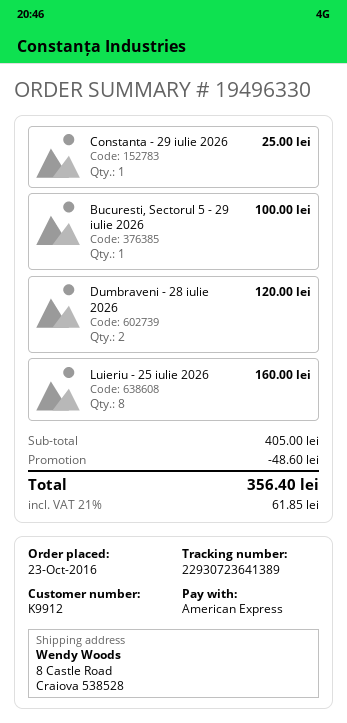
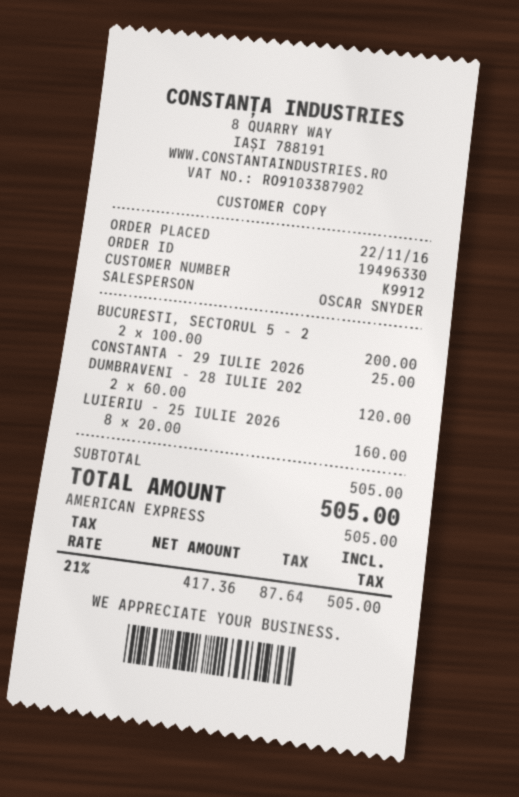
order date: 2016-10-23 -> 2016-11-22
Bucuresti, Sectorul 5 - 29 iulie 2026: 1 for 100.00 -> 2 for 200.00
subtotal: 405.00 -> 505.00
discount: 48.60 -> none
tax: 21% = 61.85 -> 21% = 87.64
total: 356.40 -> 505.00

